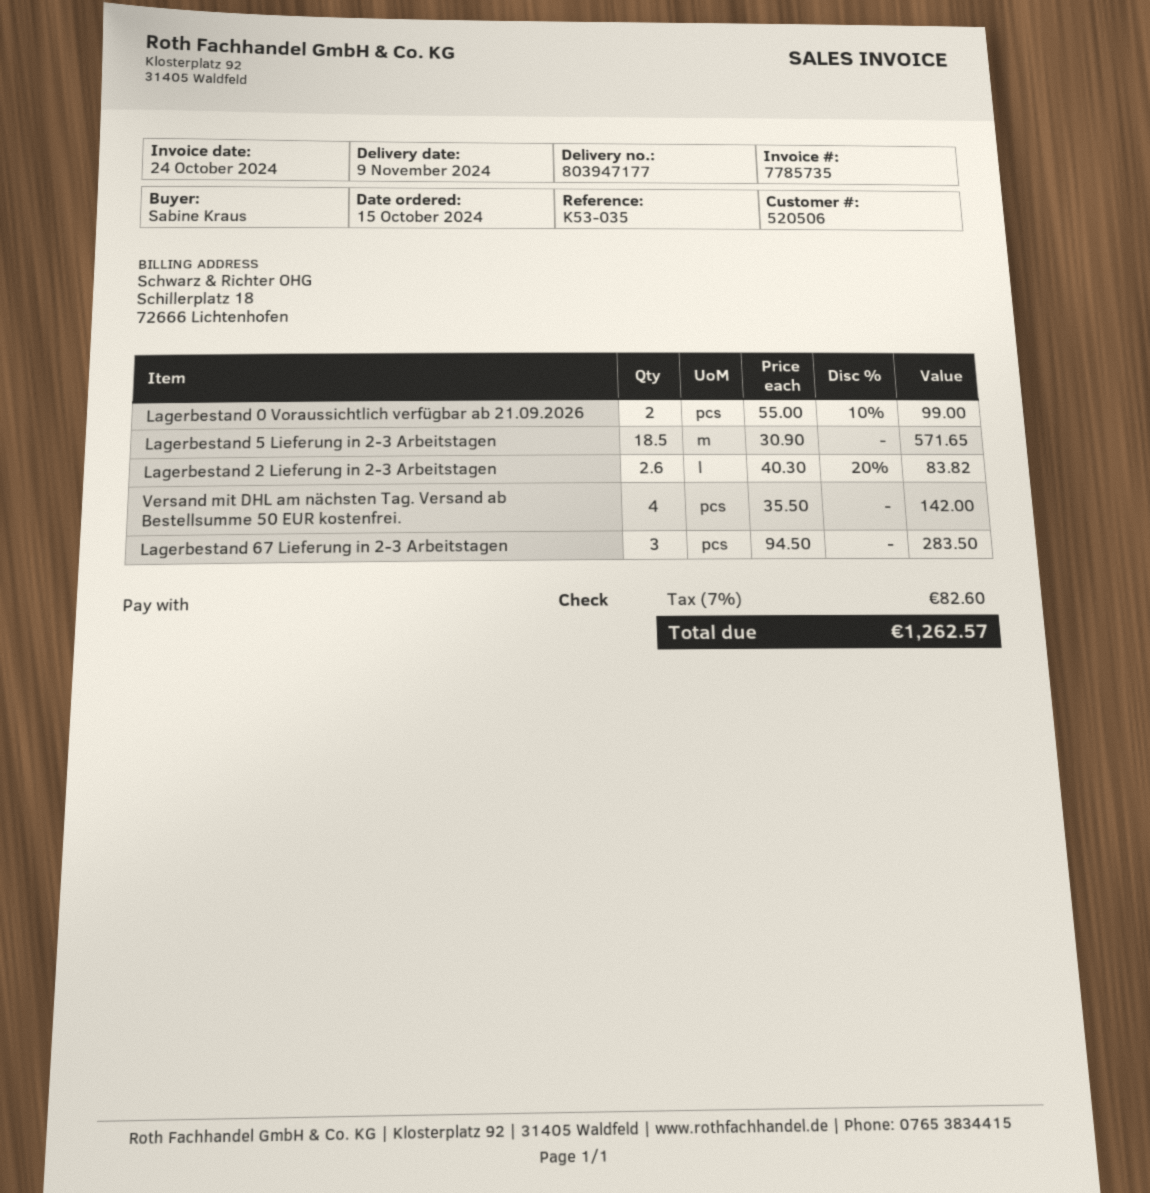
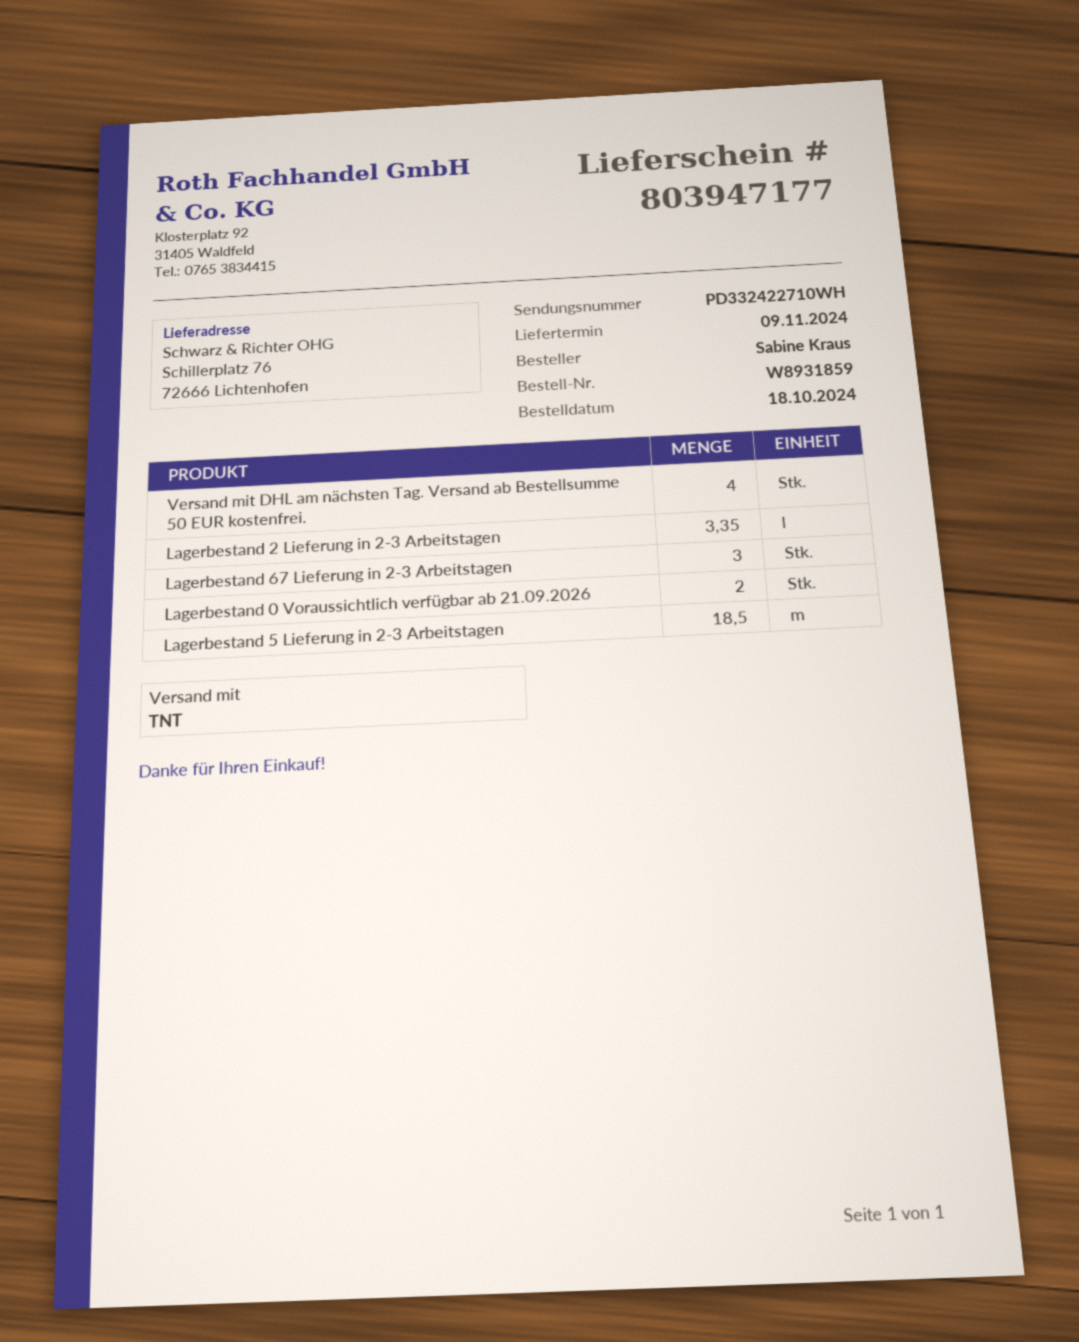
order date: 2024-10-15 -> 2024-10-18
Lagerbestand 2 Lieferung in 2-3 Arbeitstagen: 2.6 -> 3.35

